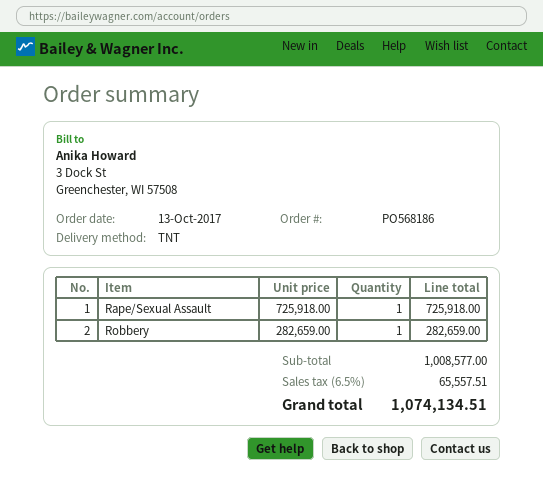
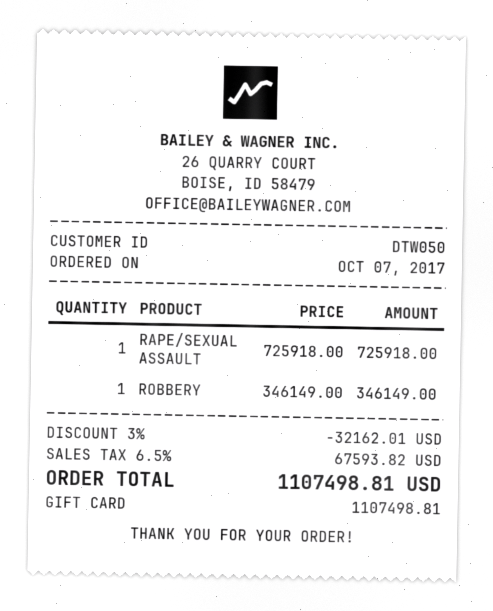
order date: 2017-10-13 -> 2017-10-07
Robbery: 1 x 282659.00 = 282659.00 -> 1 x 346149.00 = 346149.00
discount: none -> 3% = 32162.01
tax: 6.5% = 65557.51 -> 6.5% = 67593.82
total: 1074134.51 -> 1107498.81

